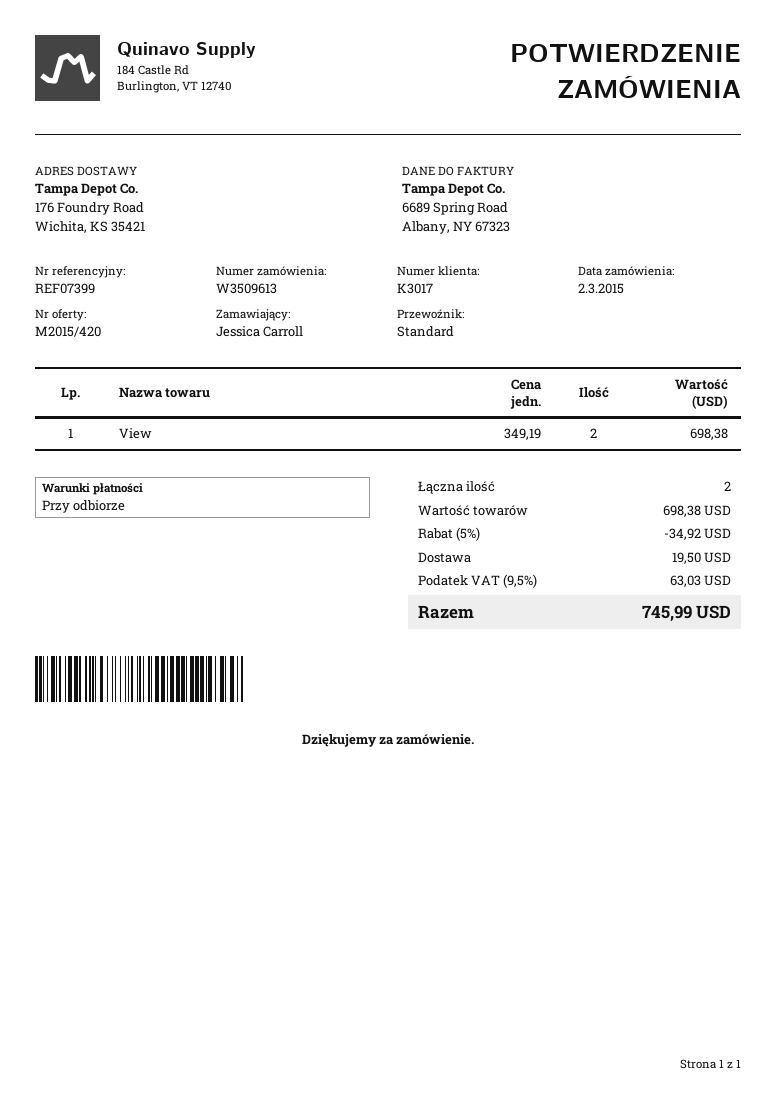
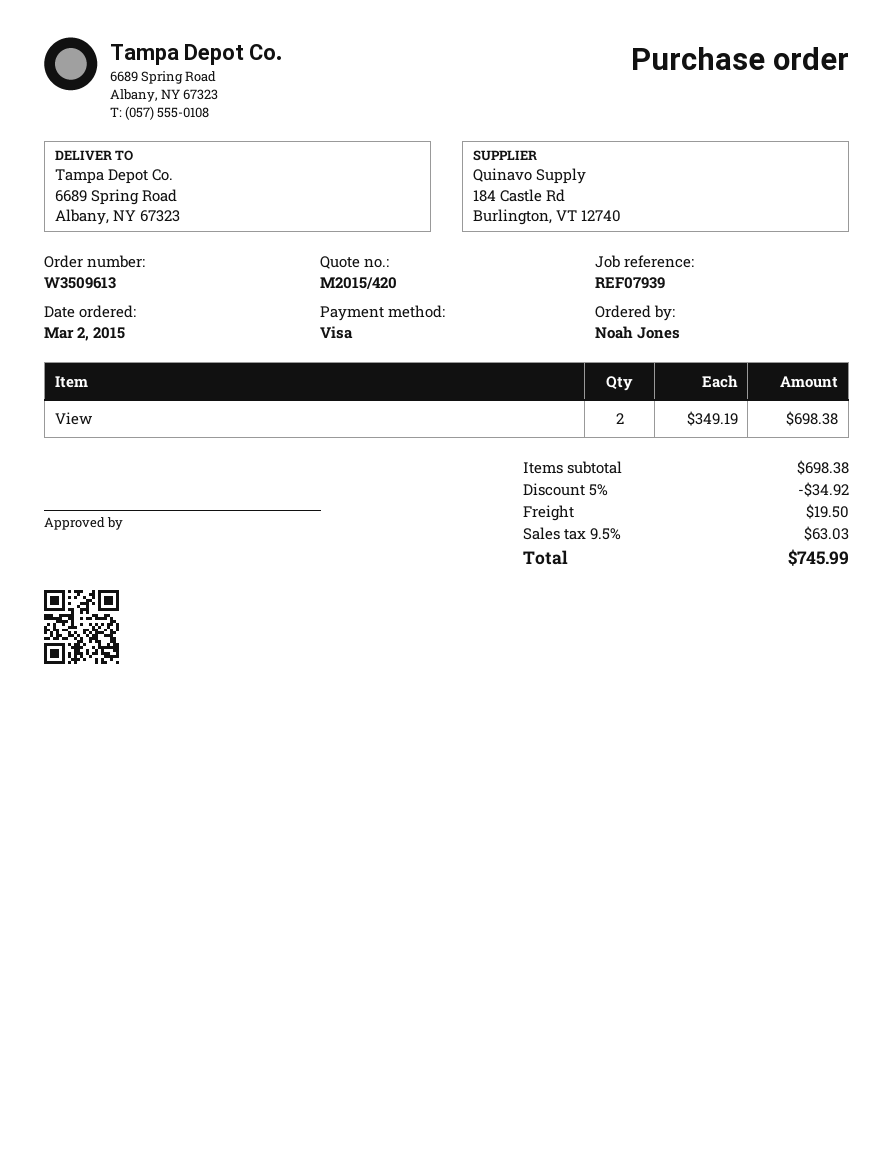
reference: REF07399 -> REF07939
ordered by: Jessica Carroll -> Noah Jones
ship to: 176 Foundry Road, Wichita, KS 35421 -> 6689 Spring Road, Albany, NY 67323

